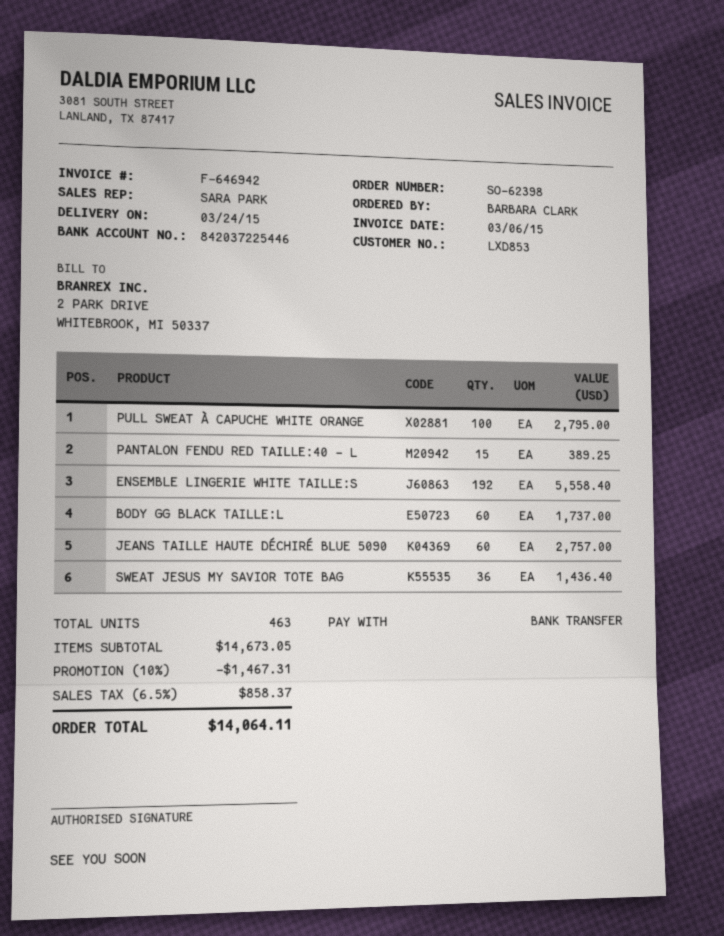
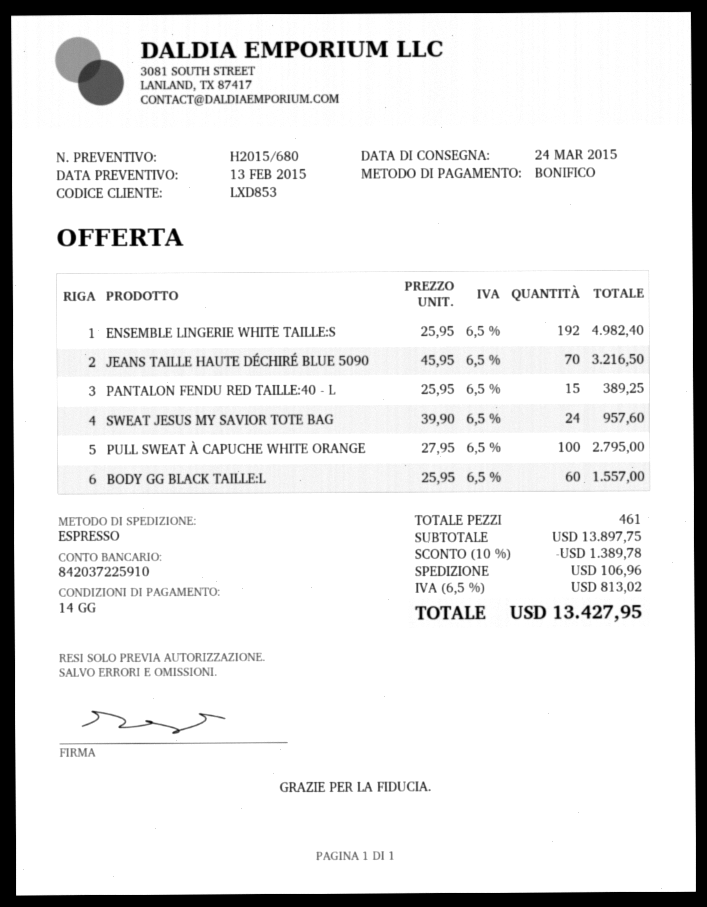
bank account: 842037225446 -> 842037225910
ENSEMBLE LINGERIE WHITE TAILLE:S: 192 for 5558.40 -> 192 for 4982.40
BODY GG BLACK TAILLE:L: 60 for 1737.00 -> 60 for 1557.00
JEANS TAILLE HAUTE DÉCHIRÉ BLUE 5090: 60 for 2757.00 -> 70 for 3216.50
SWEAT JESUS MY SAVIOR TOTE BAG: 36 for 1436.40 -> 24 for 957.60
total quantity: 463 -> 461
subtotal: 14673.05 -> 13897.75
discount: 10% = 1467.31 -> 10% = 1389.78
shipping: none -> 106.96
tax: 6.5% = 858.37 -> 6.5% = 813.02
total: 14064.11 -> 13427.95

